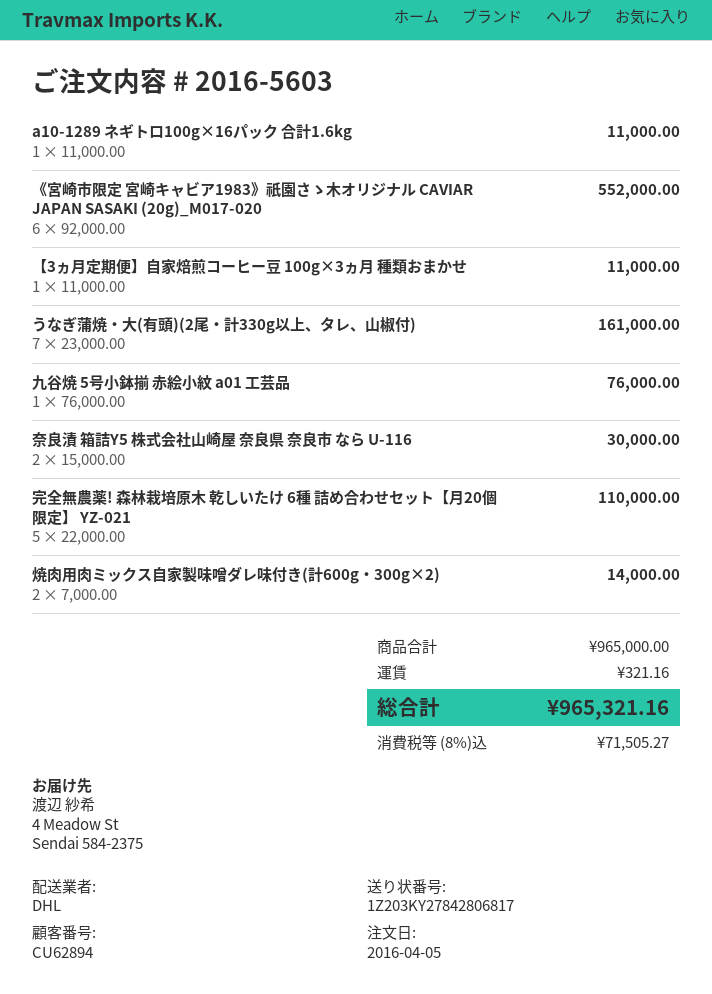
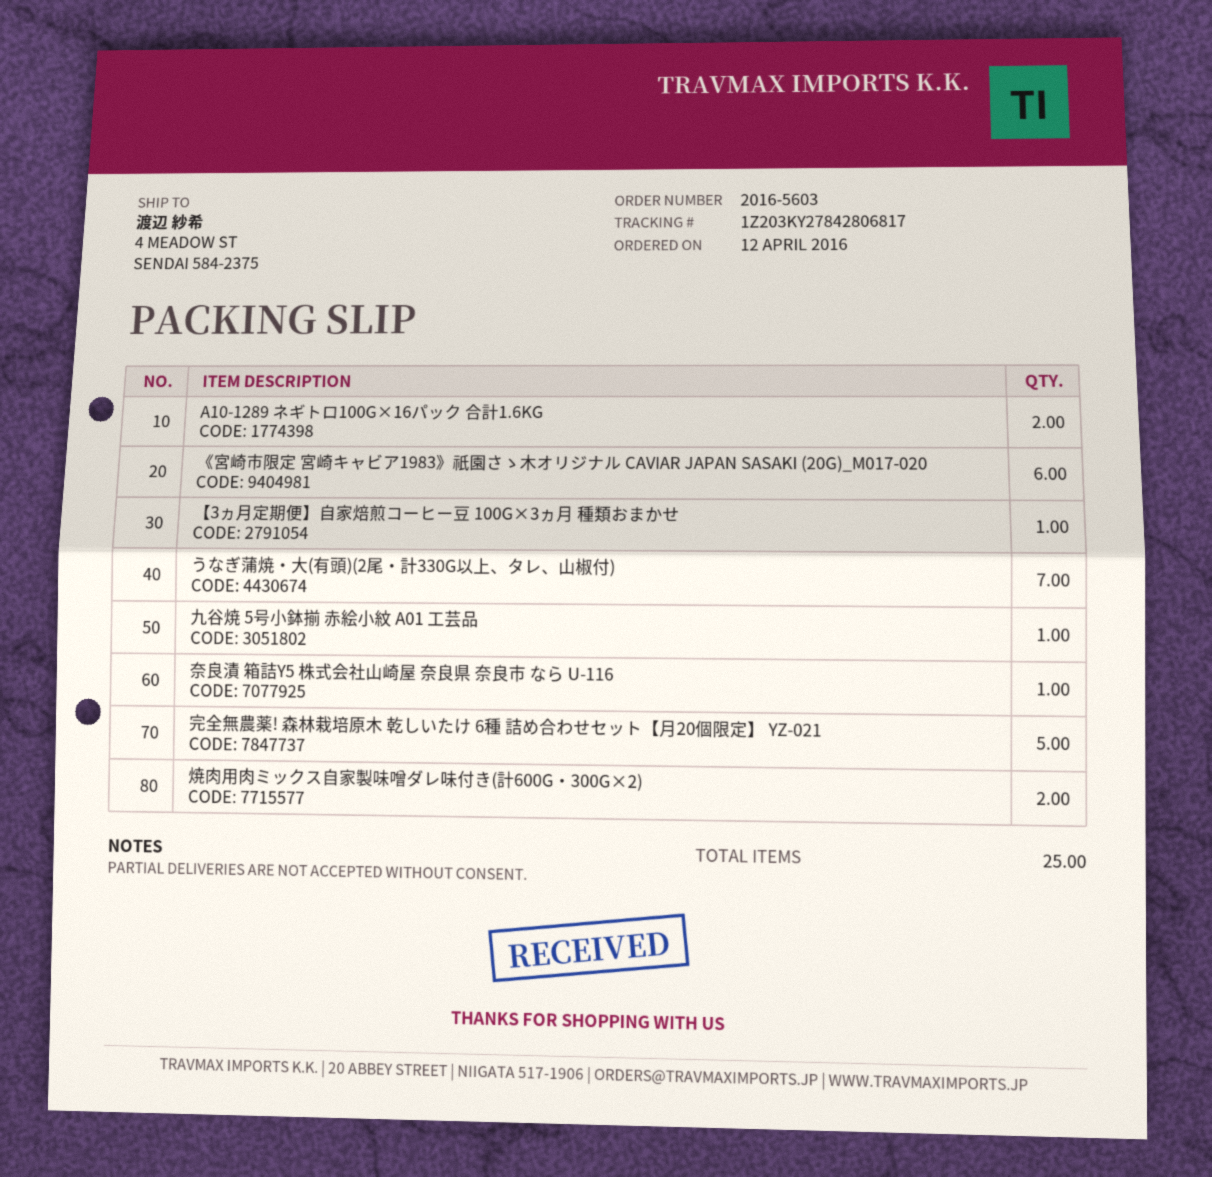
order date: 2016-04-05 -> 2016-04-12
a10-1289 ネギトロ100g×16パック 合計1.6kg: 1 -> 2
奈良漬 箱詰Y5 株式会社山崎屋 奈良県 奈良市 なら U-116: 2 -> 1

